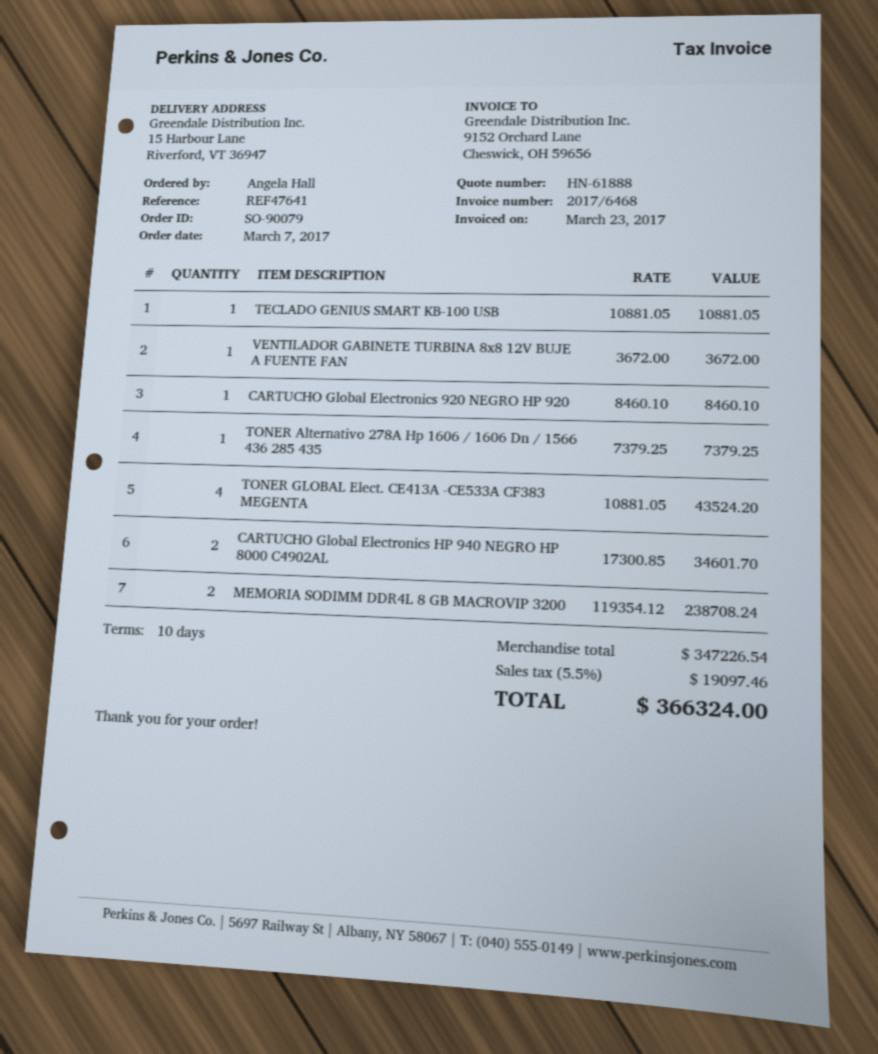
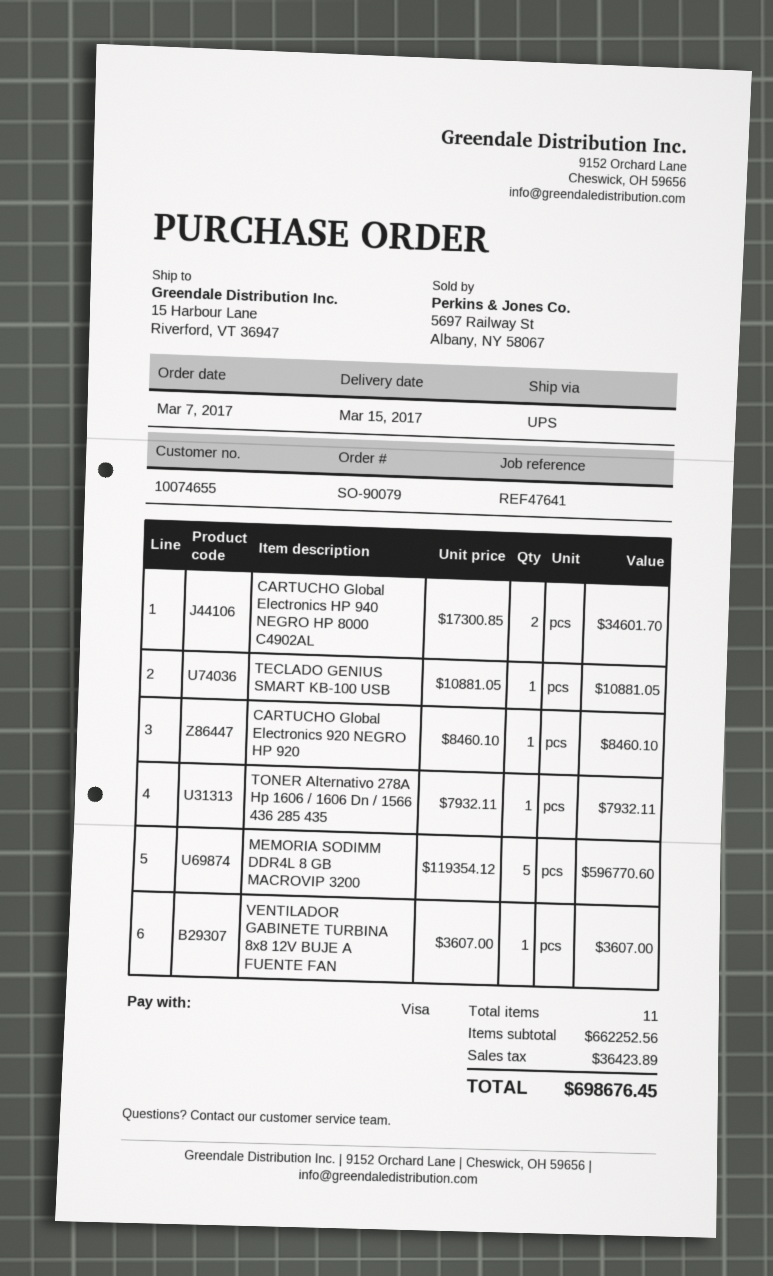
VENTILADOR GABINETE TURBINA 8x8 12V BUJE A FUENTE FAN: 1 x 3672.00 = 3672.00 -> 1 x 3607.00 = 3607.00
TONER Alternativo 278A Hp 1606 / 1606 Dn / 1566 436 285 435: 1 x 7379.25 = 7379.25 -> 1 x 7932.11 = 7932.11
TONER GLOBAL Elect. CE413A -CE533A CF383 MEGENTA: 4 x 10881.05 = 43524.20 -> none
MEMORIA SODIMM DDR4L 8 GB MACROVIP 3200: 2 x 119354.12 = 238708.24 -> 5 x 119354.12 = 596770.60
subtotal: 347226.54 -> 662252.56
tax: 19097.46 -> 36423.89
total: 366324.00 -> 698676.45

